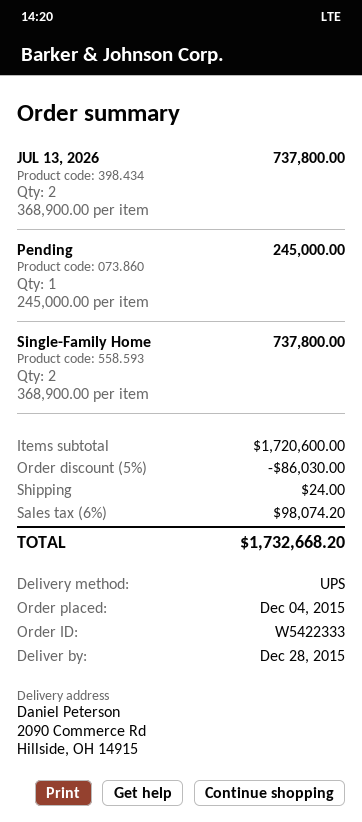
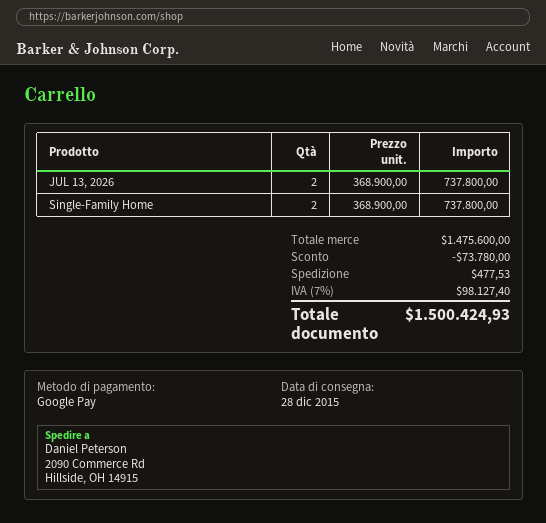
Pending: 1 x 245000.00 = 245000.00 -> none
subtotal: 1720600.00 -> 1475600.00
discount: 86030.00 -> 73780.00
shipping: 24.00 -> 477.53
tax: 6% = 98074.20 -> 7% = 98127.40
total: 1732668.20 -> 1500424.93

